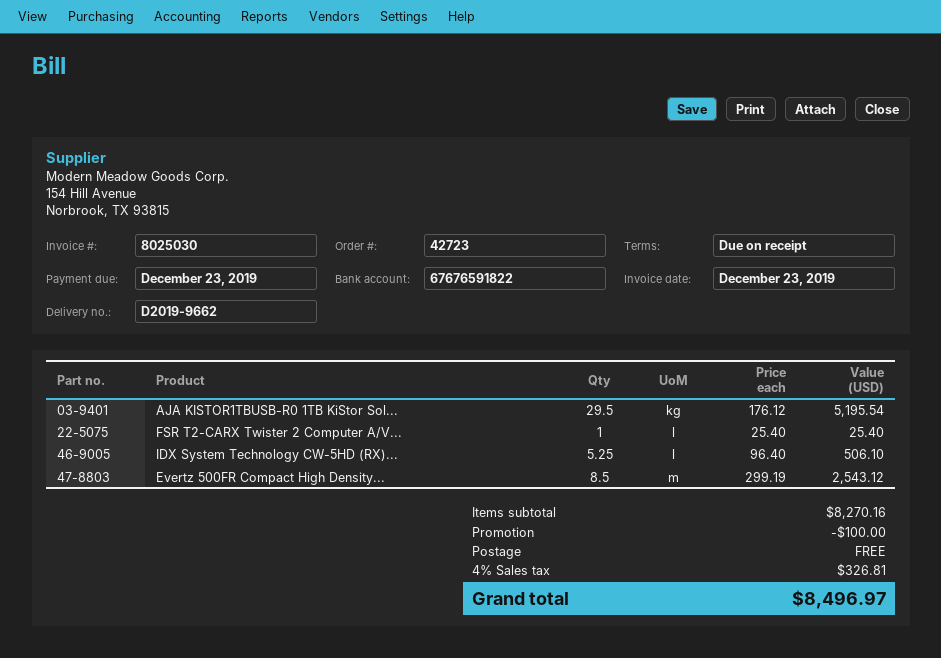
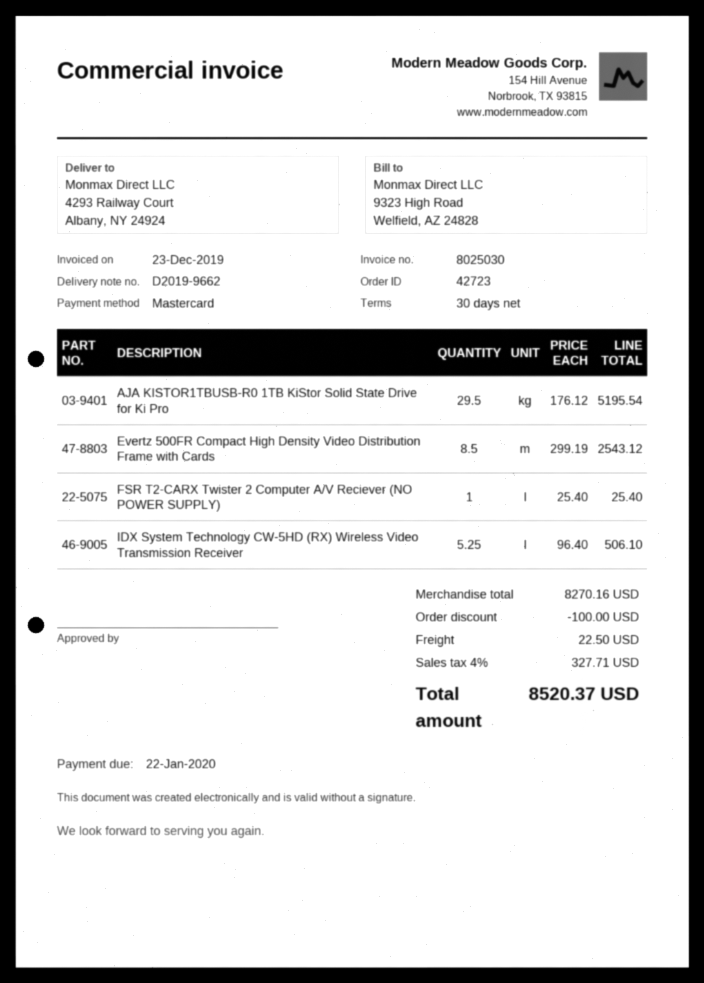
payment terms: on receipt -> 30 days
due date: 2019-12-23 -> 2020-01-22
shipping: 0.00 -> 22.50
tax: 4% = 326.81 -> 4% = 327.71
total: 8496.97 -> 8520.37

